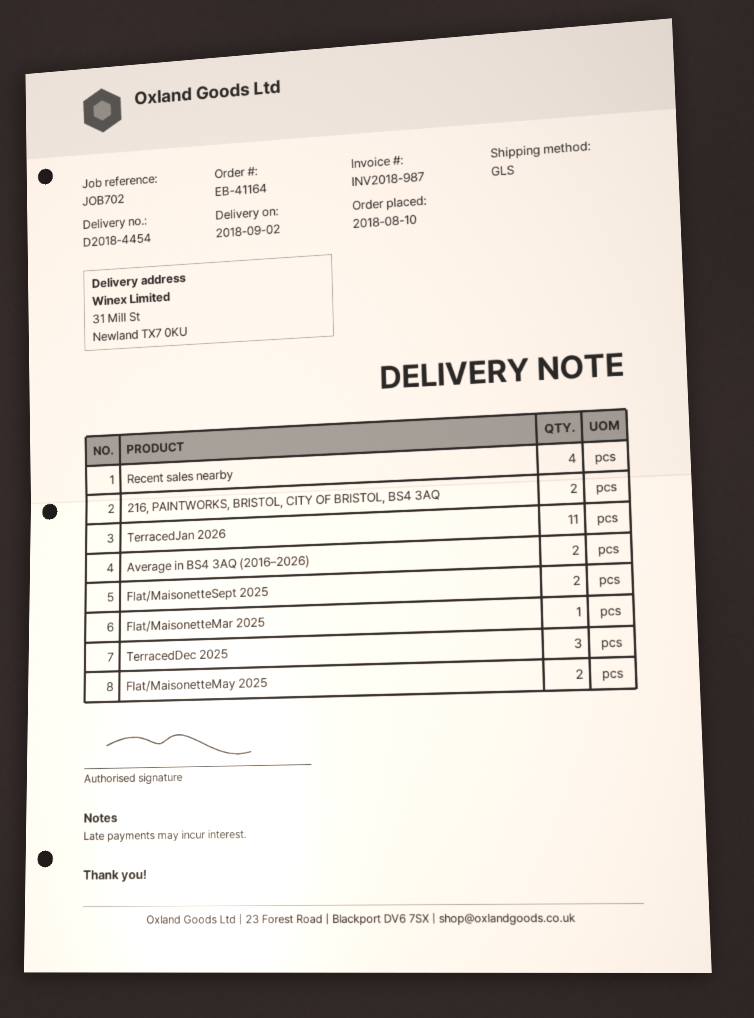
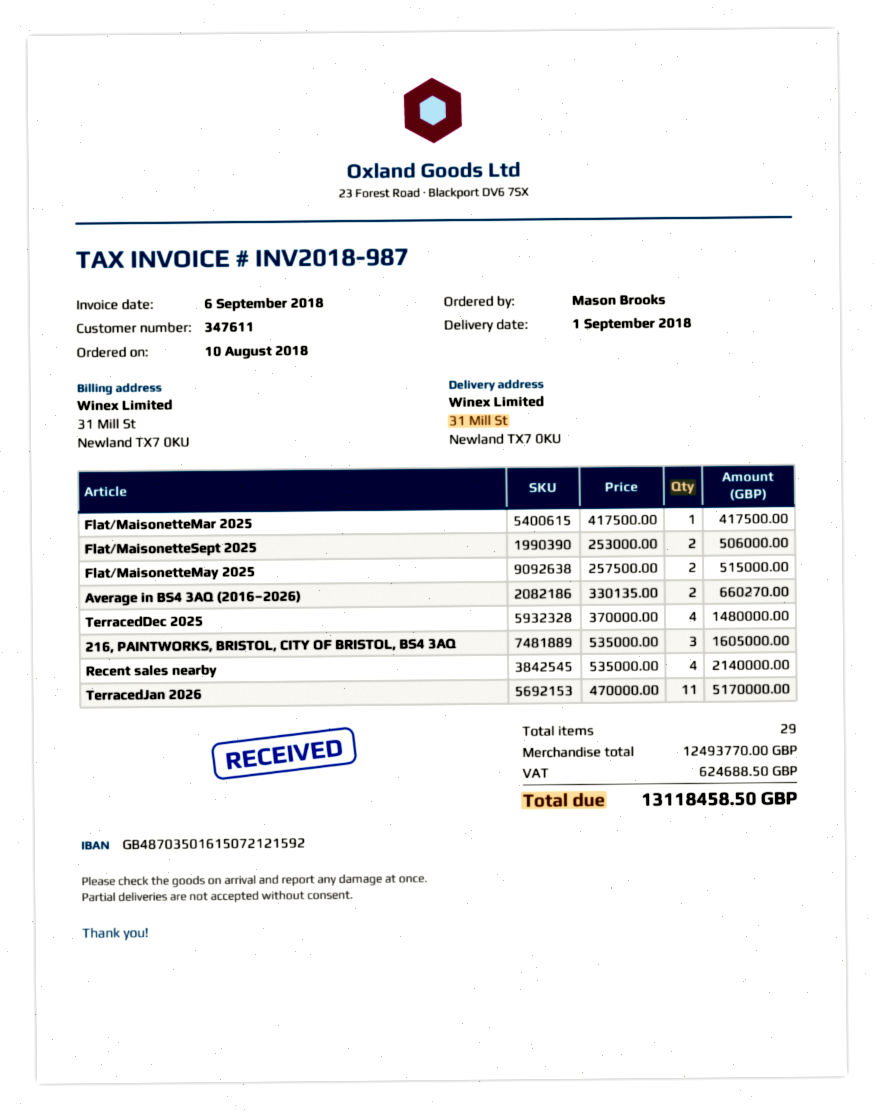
delivery date: 2018-09-02 -> 2018-09-01
216, PAINTWORKS, BRISTOL, CITY OF BRISTOL, BS4 3AQ: 2 -> 3
TerracedDec 2025: 3 -> 4

